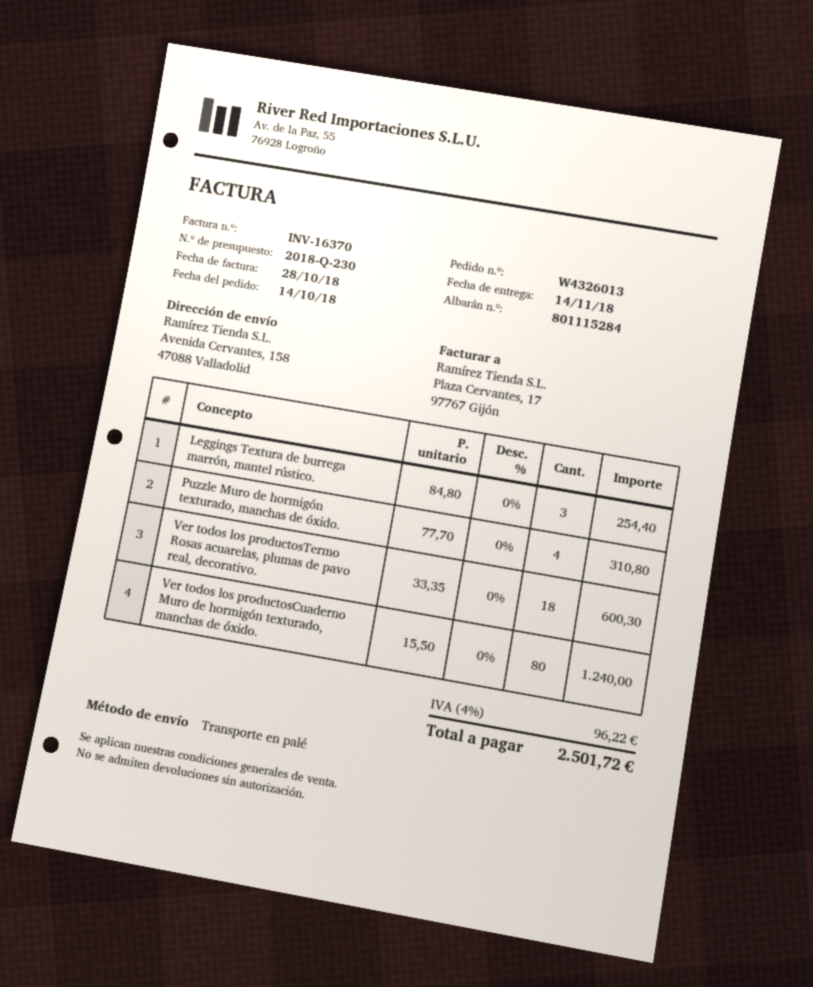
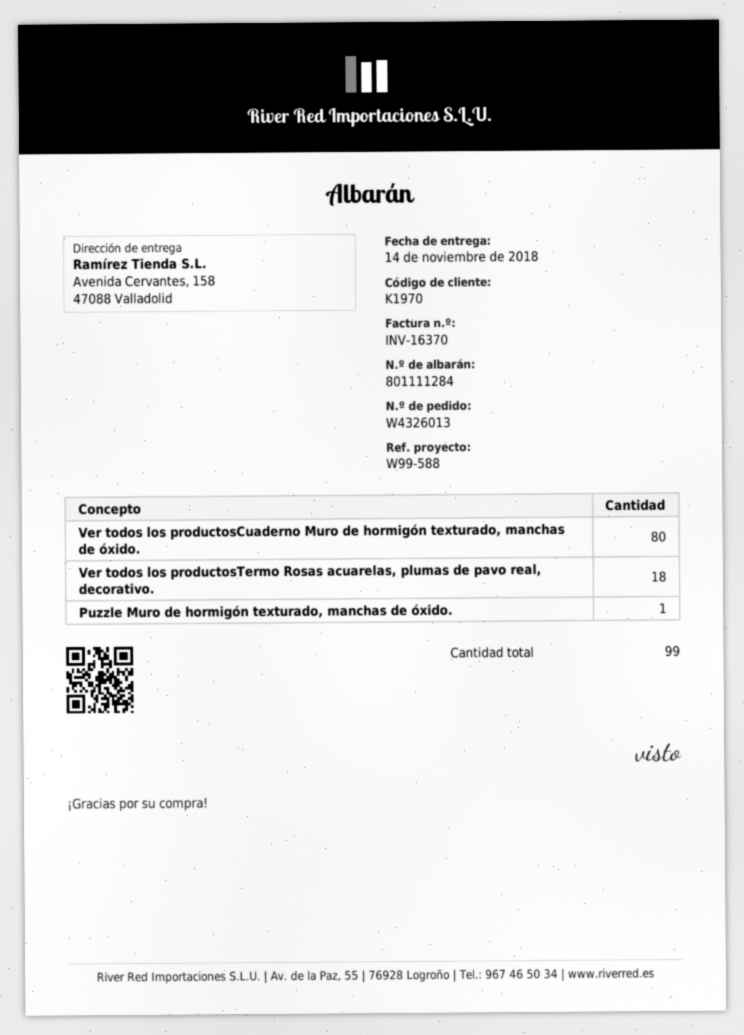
delivery note number: 801115284 -> 801111284
Leggings Textura de burrega marrón, mantel rústico.: 3 -> none
Puzzle Muro de hormigón texturado, manchas de óxido.: 4 -> 1

